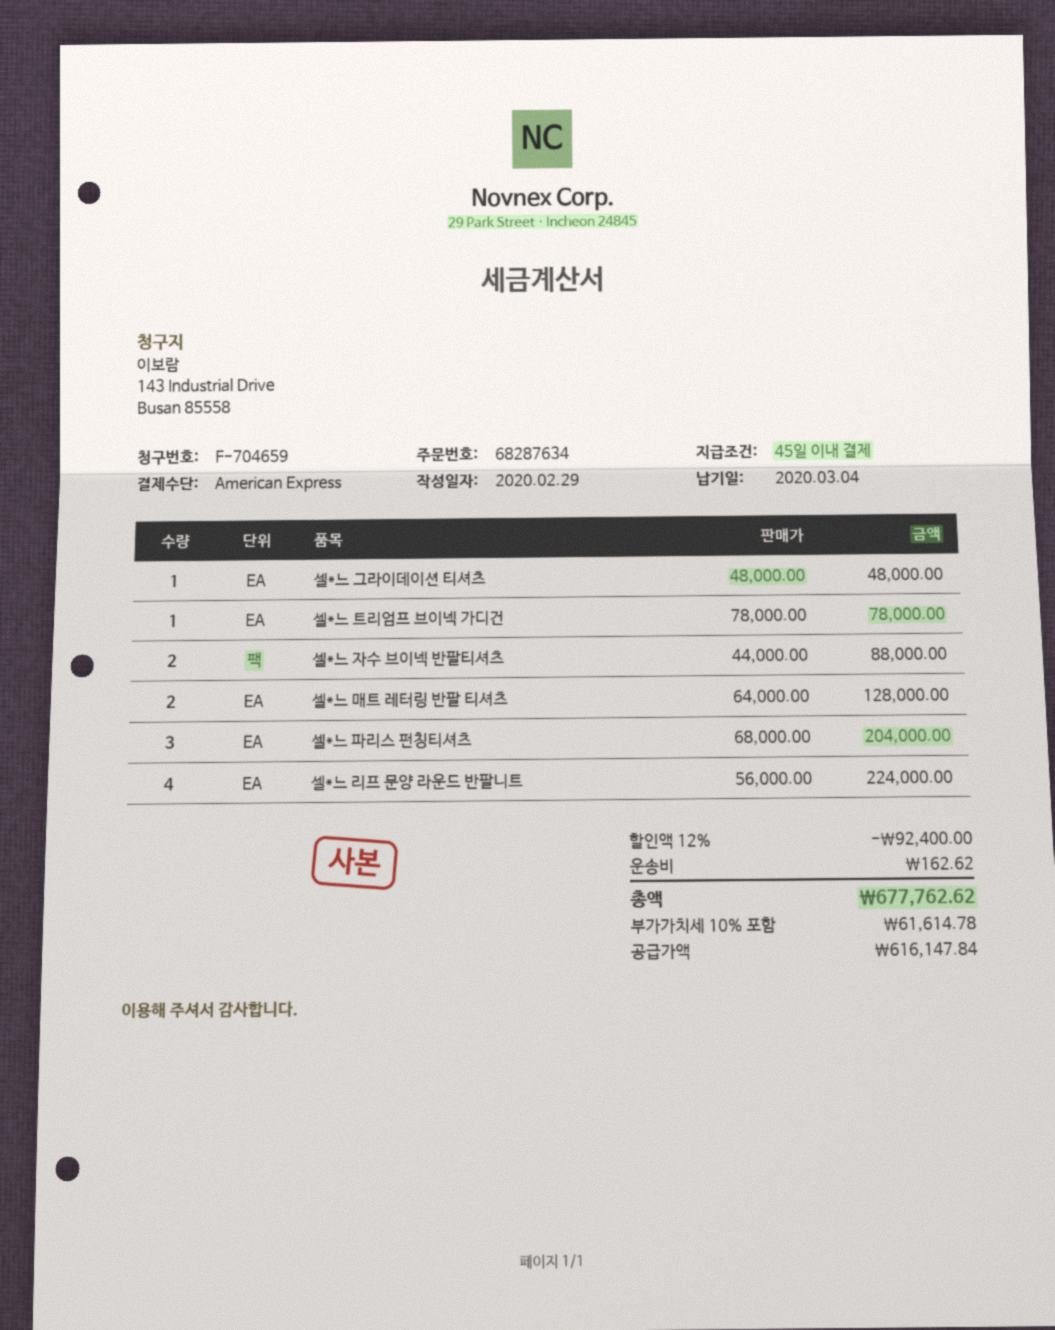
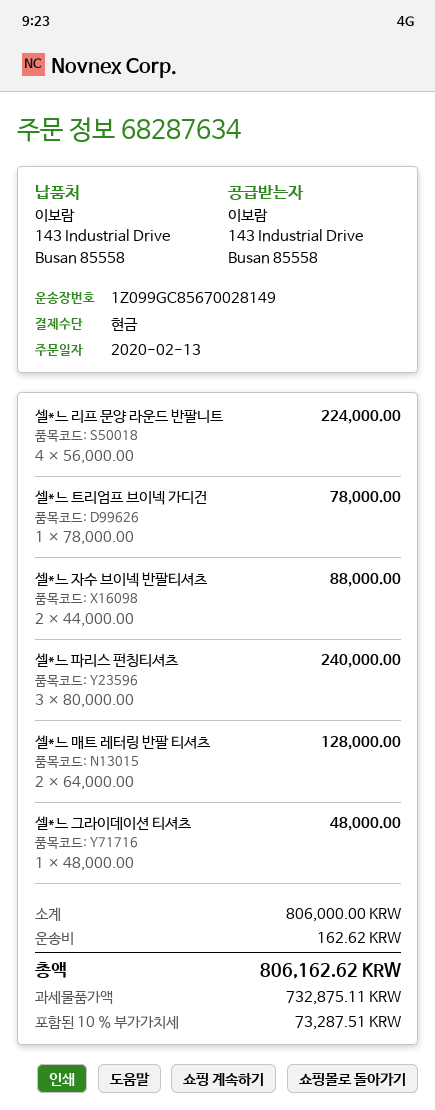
payment method: American Express -> cash
셀*느 파리스 펀칭티셔츠: 3 x 68000.00 = 204000.00 -> 3 x 80000.00 = 240000.00
discount: 12% = 92400.00 -> none
net: 616147.84 -> 732875.11
tax: 10% = 61614.78 -> 10% = 73287.51
total: 677762.62 -> 806162.62

